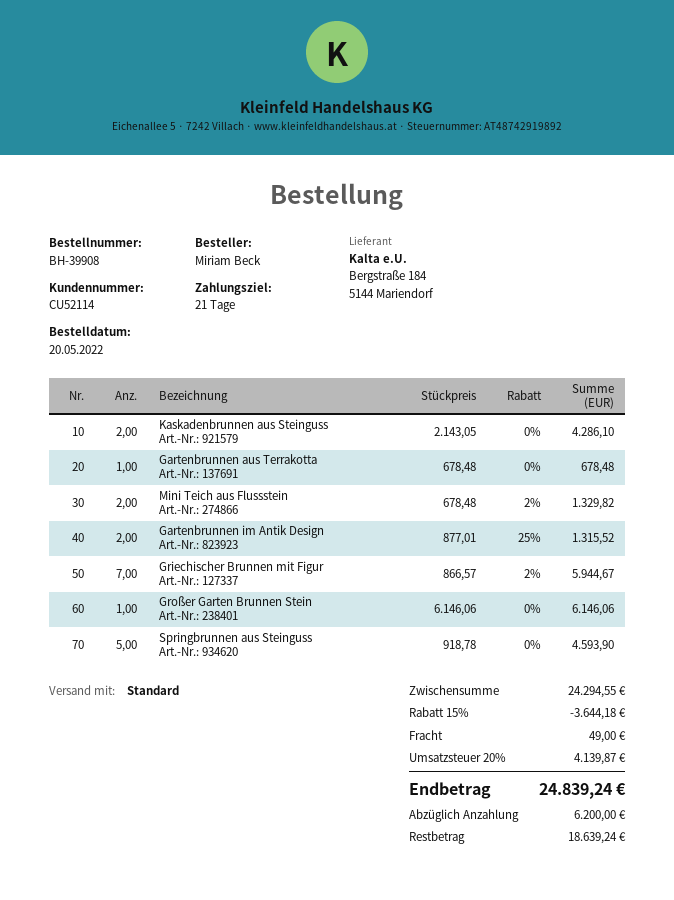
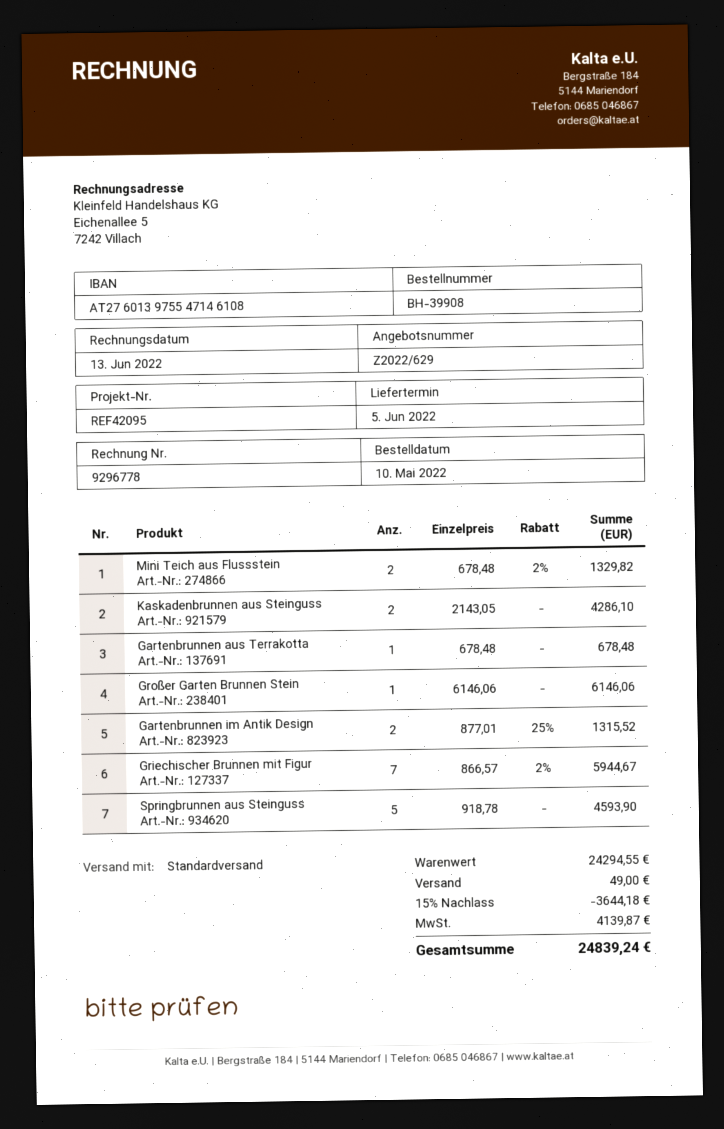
order date: 2022-05-20 -> 2022-05-10

